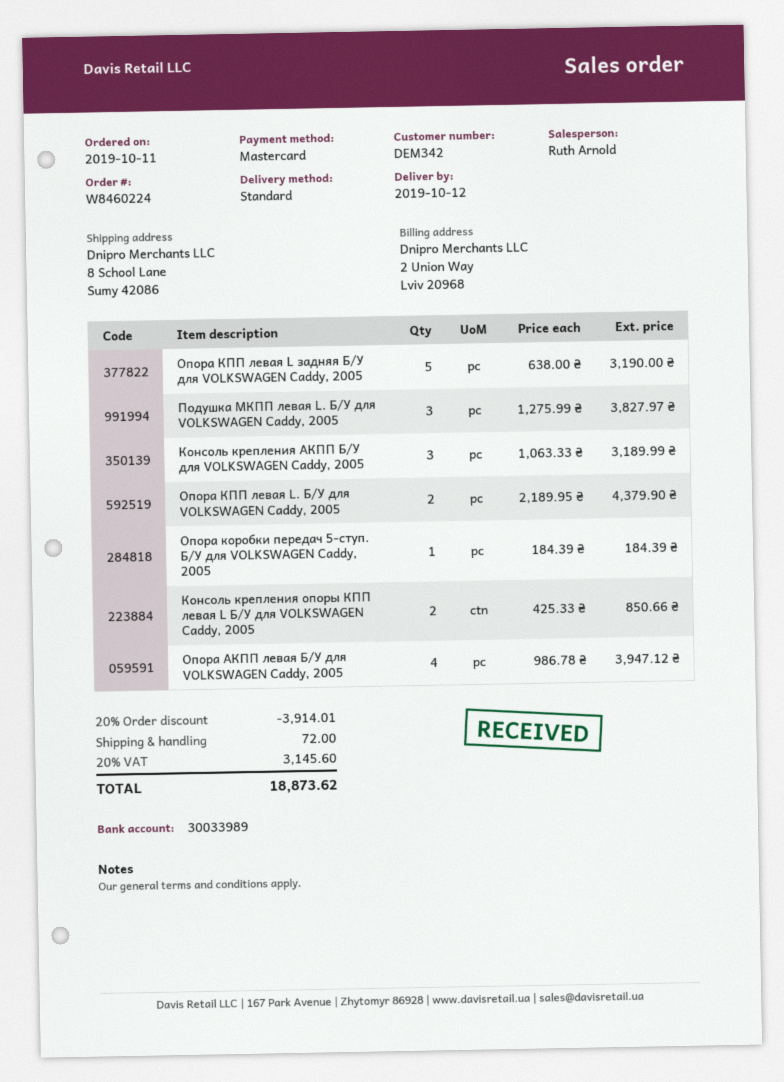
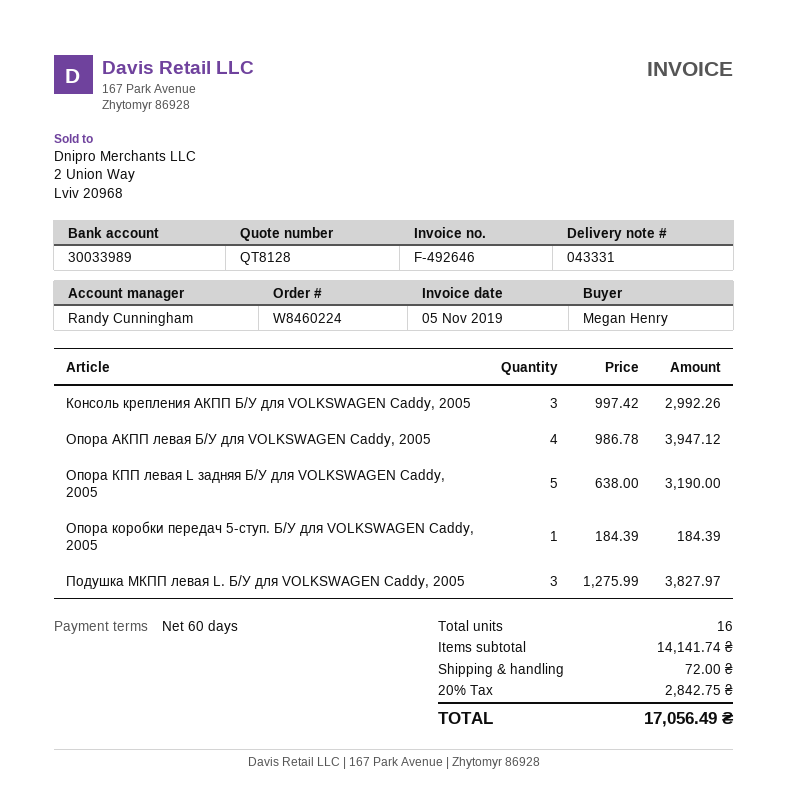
sales rep: Ruth Arnold -> Randy Cunningham
Консоль крепления АКПП Б/У для VOLKSWAGEN Caddy, 2005: 3 x 1063.33 = 3189.99 -> 3 x 997.42 = 2992.26
Опора КПП левая L. Б/У для VOLKSWAGEN Caddy, 2005: 2 x 2189.95 = 4379.90 -> none
Консоль крепления опоры КПП левая L Б/У для VOLKSWAGEN Caddy, 2005: 2 x 425.33 = 850.66 -> none
discount: 20% = 3914.01 -> none
tax: 20% = 3145.60 -> 20% = 2842.75
total: 18873.62 -> 17056.49

